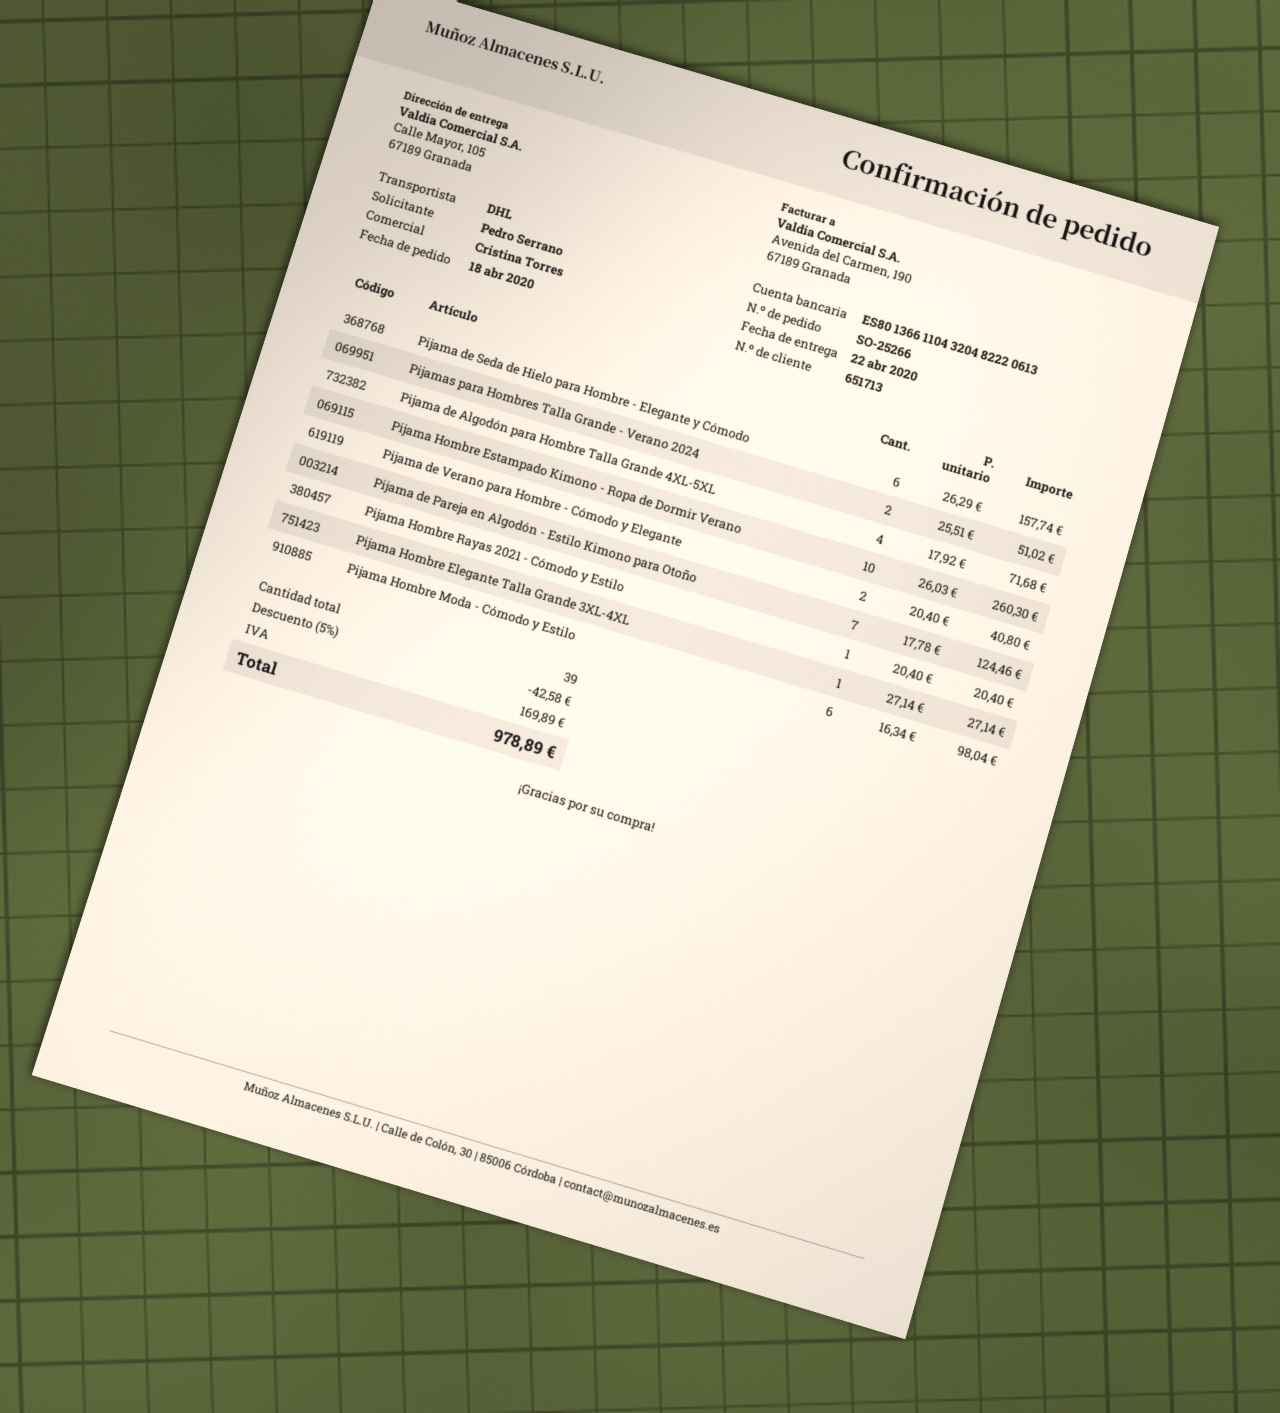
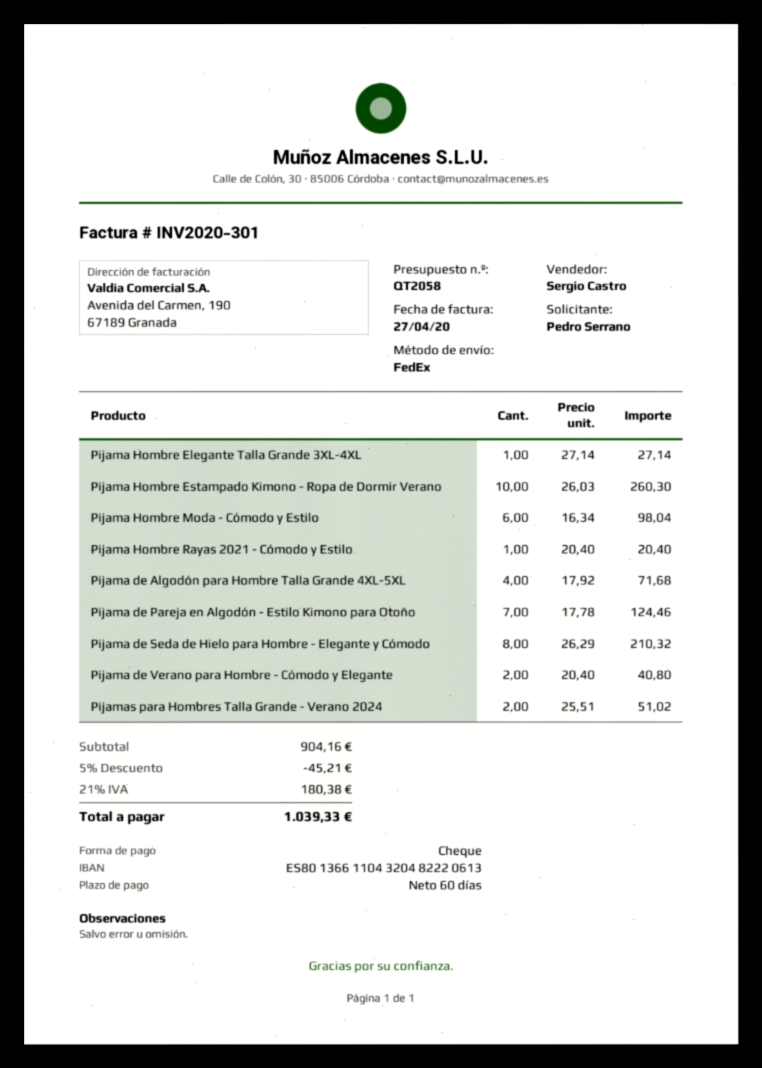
sales rep: Cristina Torres -> Sergio Castro
shipping method: DHL -> FedEx
Pijama de Seda de Hielo para Hombre - Elegante y Cómodo: 6 x 26.29 = 157.74 -> 8 x 26.29 = 210.32
discount: 5% = 42.58 -> 5% = 45.21
tax: 169.89 -> 180.38
total: 978.89 -> 1039.33

